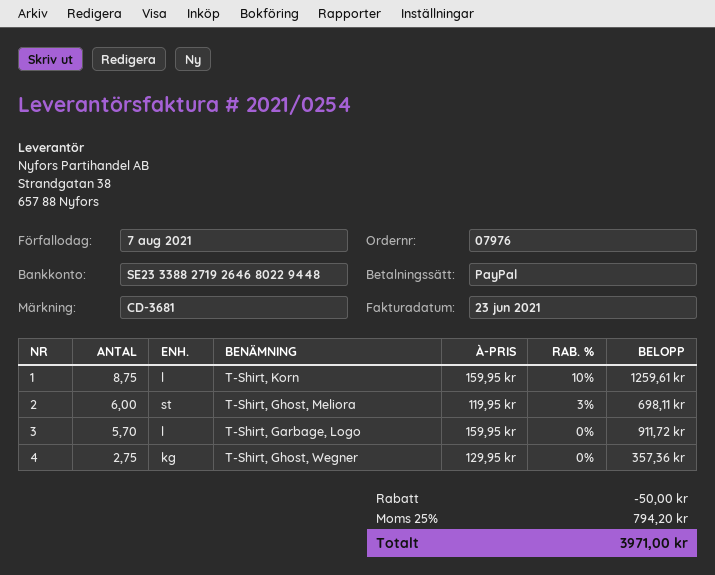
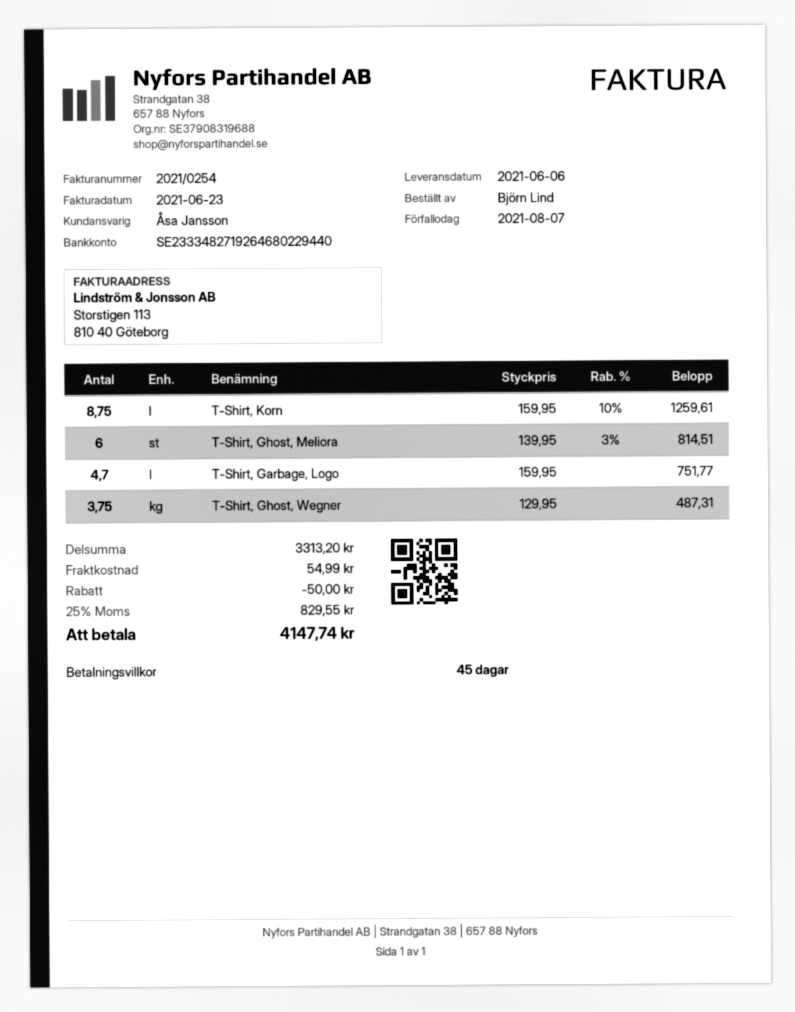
bank account: SE2333882719264680229448 -> SE2333482719264680229440
T-Shirt, Ghost, Meliora: 6 x 119.95 - 3% = 698.11 -> 6 x 139.95 - 3% = 814.51
T-Shirt, Garbage, Logo: 5.7 x 159.95 = 911.72 -> 4.7 x 159.95 = 751.77
T-Shirt, Ghost, Wegner: 2.75 x 129.95 = 357.36 -> 3.75 x 129.95 = 487.31
shipping: none -> 54.99
tax: 25% = 794.20 -> 25% = 829.55
total: 3971.00 -> 4147.74

